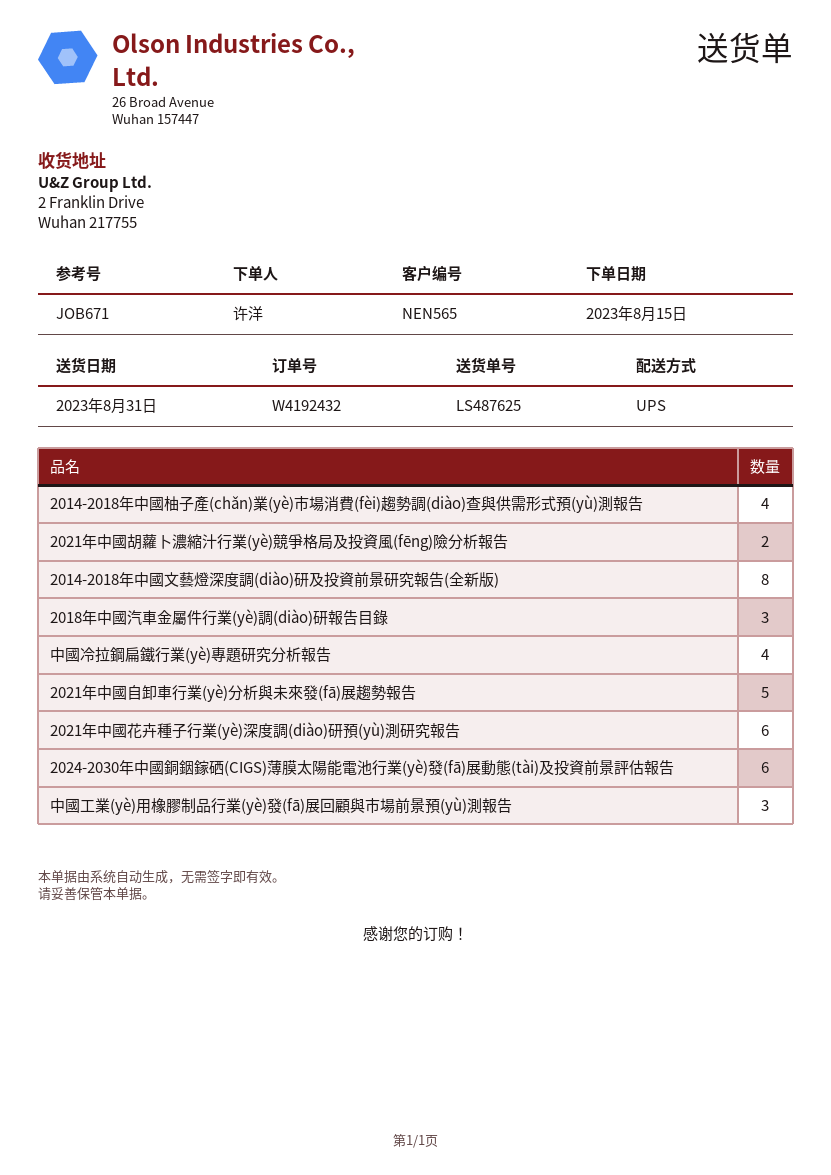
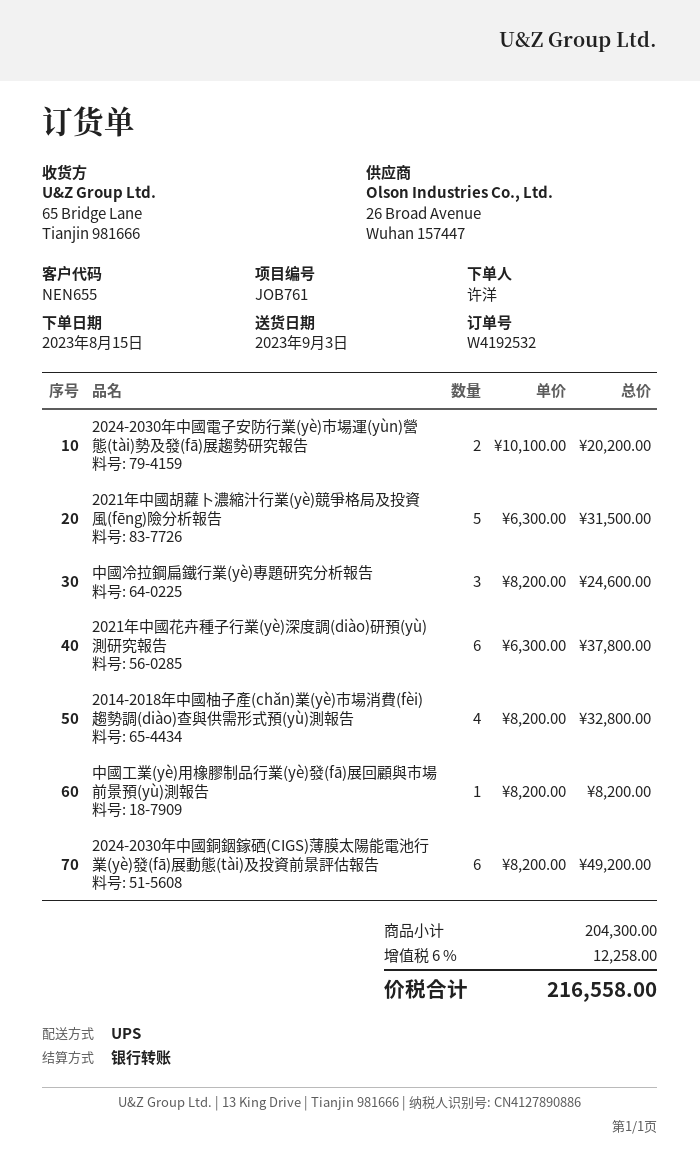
order number: W4192432 -> W4192532
delivery date: 2023-08-31 -> 2023-09-03
customer number: NEN565 -> NEN655
reference: JOB671 -> JOB761
ship to: 2 Franklin Drive, Wuhan 217755 -> 65 Bridge Lane, Tianjin 981666
2021年中國胡蘿卜濃縮汁行業(yè)競爭格局及投資風(fēng)險分析報告: 2 -> 5
2014-2018年中國文藝燈深度調(diào)研及投資前景研究報告(全新版): 8 -> none
2018年中國汽車金屬件行業(yè)調(diào)研報告目錄: 3 -> none
中國冷拉鋼扁鐵行業(yè)專題研究分析報告: 4 -> 3
2021年中國自卸車行業(yè)分析與未來發(fā)展趨勢報告: 5 -> none
中國工業(yè)用橡膠制品行業(yè)發(fā)展回顧與市場前景預(yù)測報告: 3 -> 1
2024-2030年中國電子安防行業(yè)市場運(yùn)營態(tài)勢及發(fā)展趨勢研究報告: none -> 2

